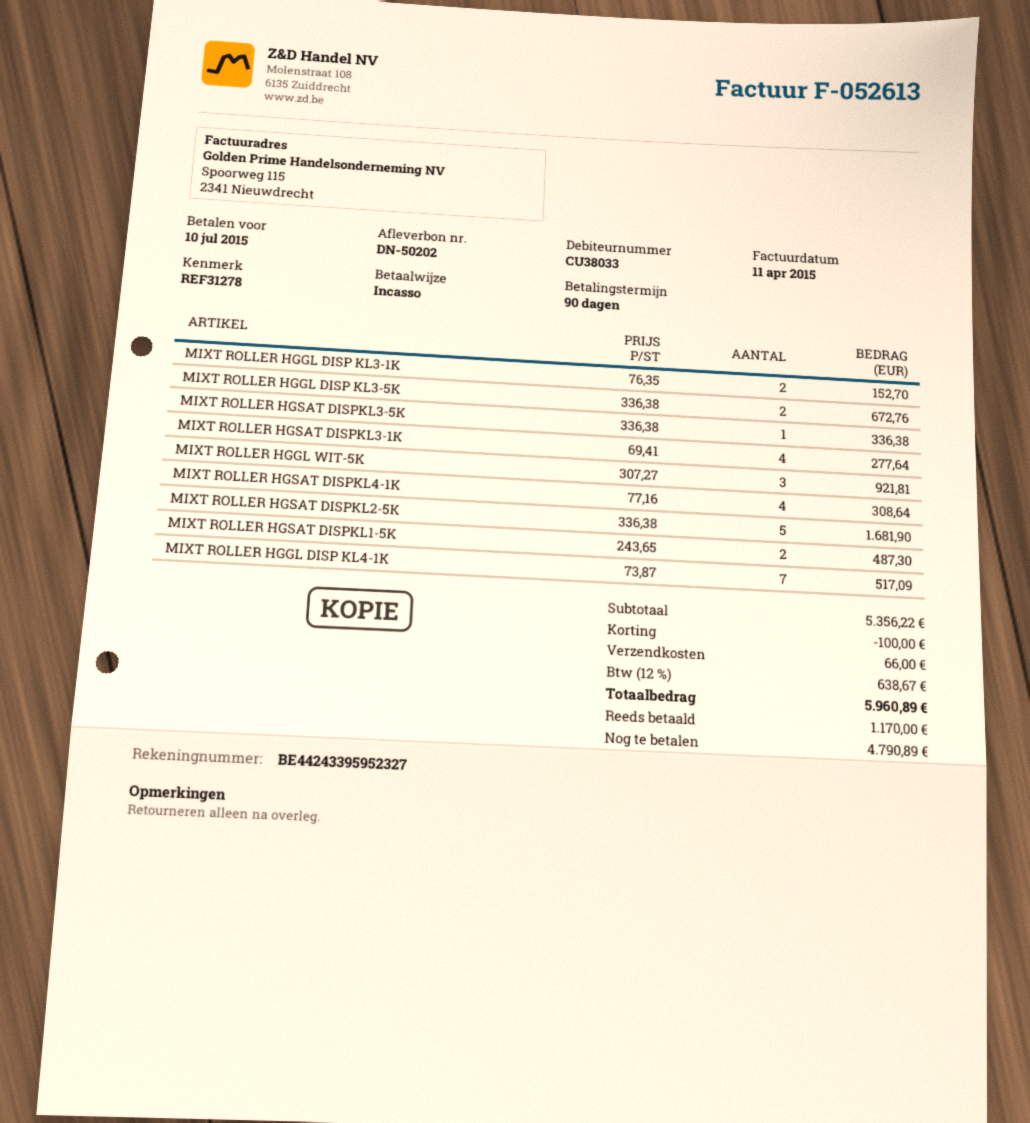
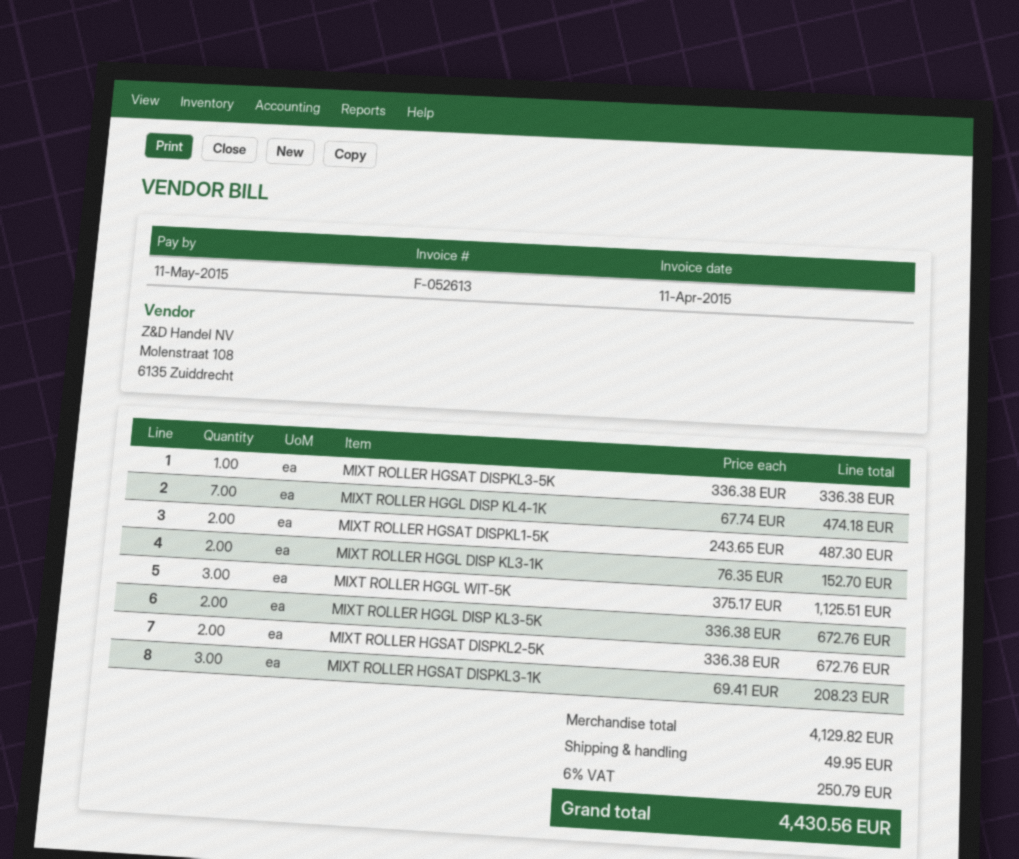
due date: 2015-07-10 -> 2015-05-11
MIXT ROLLER HGSAT DISPKL3-1K: 4 x 69.41 = 277.64 -> 3 x 69.41 = 208.23
MIXT ROLLER HGGL WIT-5K: 3 x 307.27 = 921.81 -> 3 x 375.17 = 1125.51
MIXT ROLLER HGSAT DISPKL4-1K: 4 x 77.16 = 308.64 -> none
MIXT ROLLER HGSAT DISPKL2-5K: 5 x 336.38 = 1681.90 -> 2 x 336.38 = 672.76
MIXT ROLLER HGGL DISP KL4-1K: 7 x 73.87 = 517.09 -> 7 x 67.74 = 474.18
subtotal: 5356.22 -> 4129.82
discount: 100.00 -> none
shipping: 66.00 -> 49.95
tax: 12% = 638.67 -> 6% = 250.79
total: 5960.89 -> 4430.56

